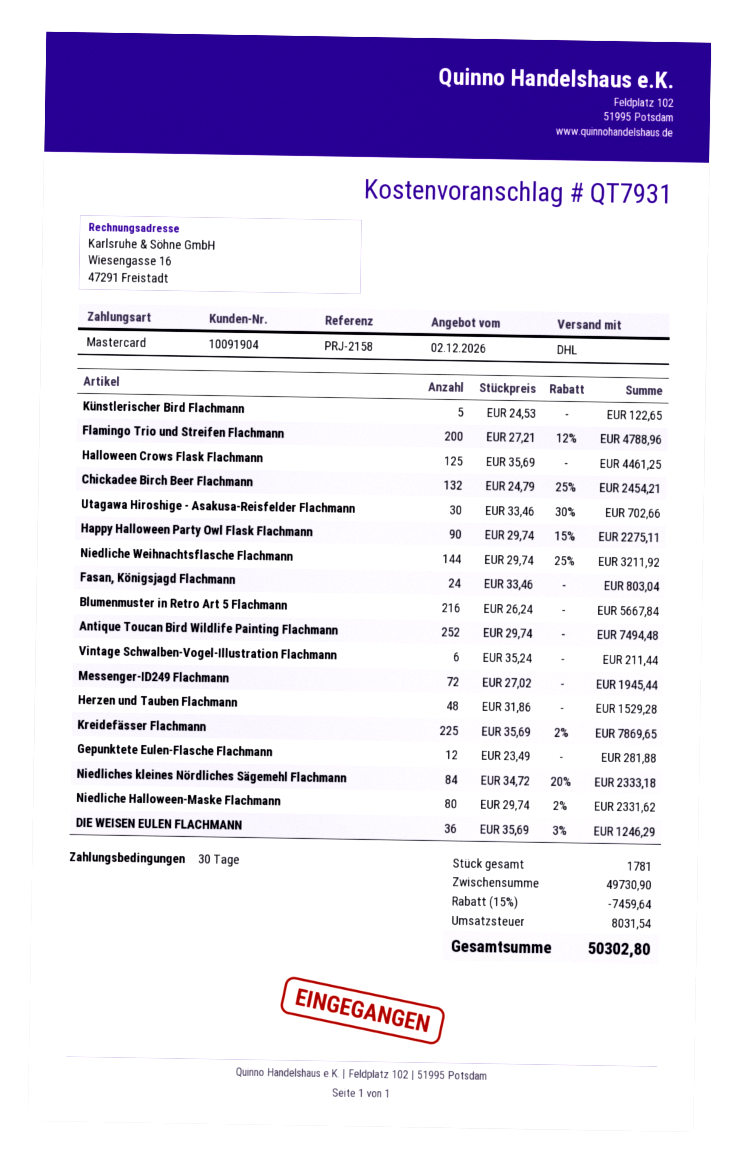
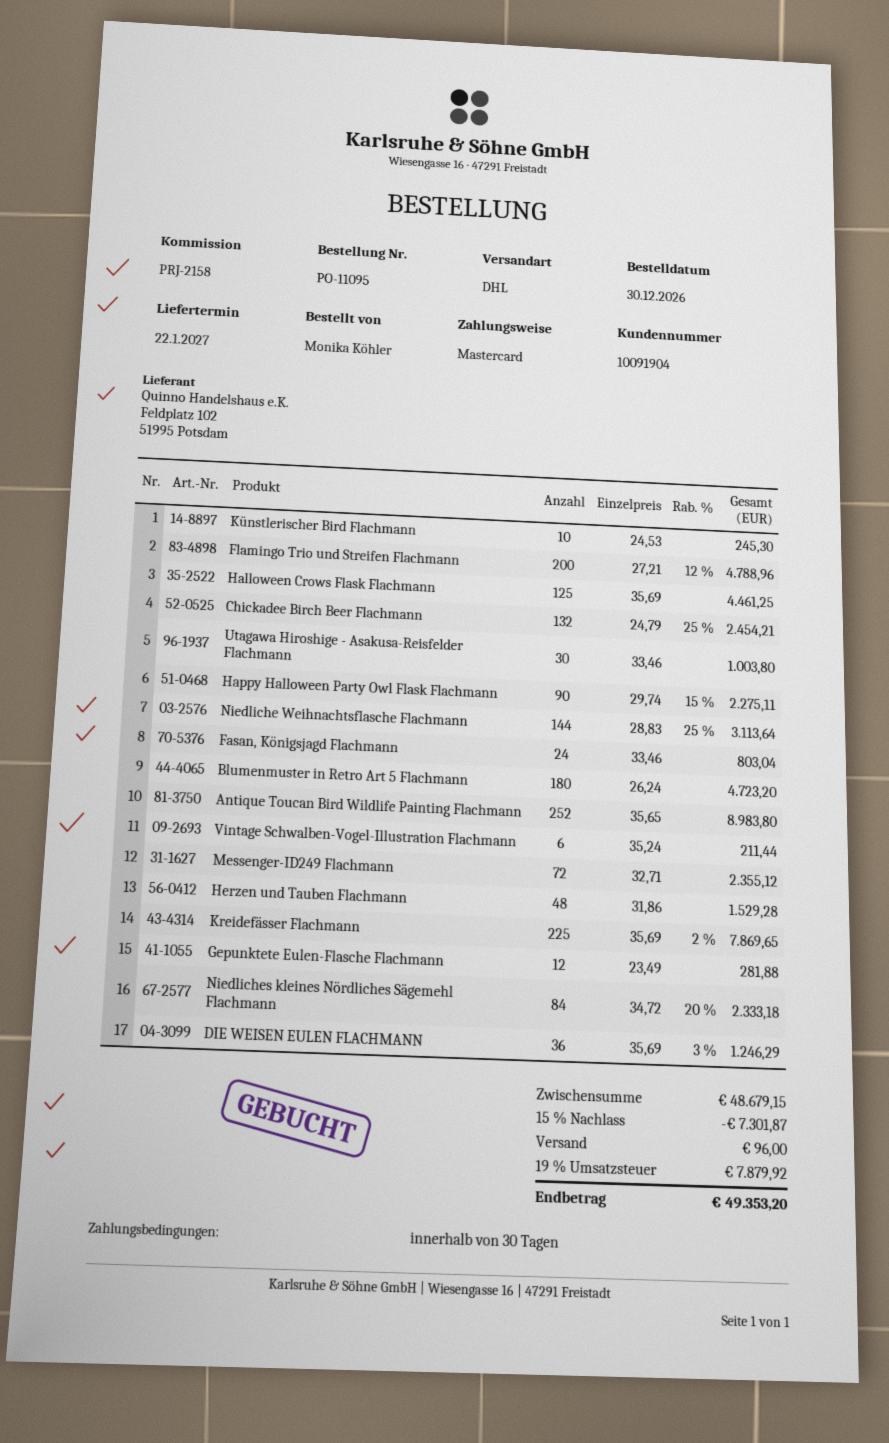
Künstlerischer Bird Flachmann: 5 x 24.53 = 122.65 -> 10 x 24.53 = 245.30
Utagawa Hiroshige - Asakusa-Reisfelder Flachmann: 30 x 33.46 - 30% = 702.66 -> 30 x 33.46 = 1003.80
Niedliche Weihnachtsflasche Flachmann: 144 x 29.74 - 25% = 3211.92 -> 144 x 28.83 - 25% = 3113.64
Blumenmuster in Retro Art 5 Flachmann: 216 x 26.24 = 5667.84 -> 180 x 26.24 = 4723.20
Antique Toucan Bird Wildlife Painting Flachmann: 252 x 29.74 = 7494.48 -> 252 x 35.65 = 8983.80
Messenger-ID249 Flachmann: 72 x 27.02 = 1945.44 -> 72 x 32.71 = 2355.12
Niedliche Halloween-Maske Flachmann: 80 x 29.74 - 2% = 2331.62 -> none
subtotal: 49730.90 -> 48679.15
discount: 15% = 7459.64 -> 15% = 7301.87
shipping: none -> 96.00
tax: 8031.54 -> 7879.92
total: 50302.80 -> 49353.20

